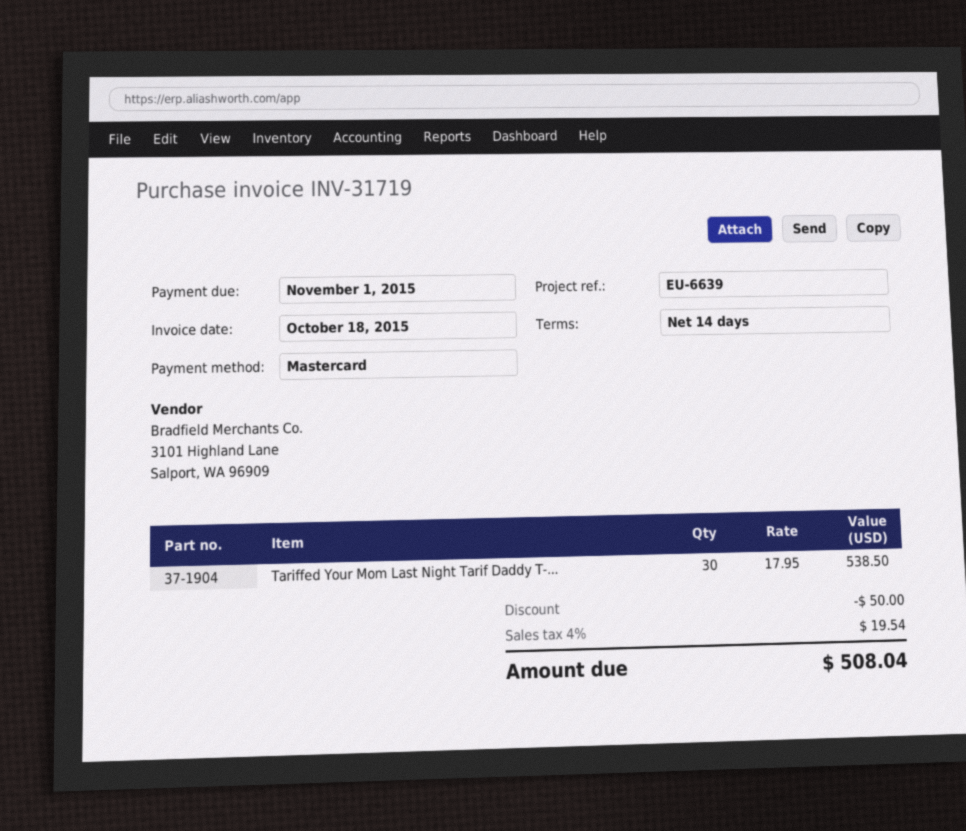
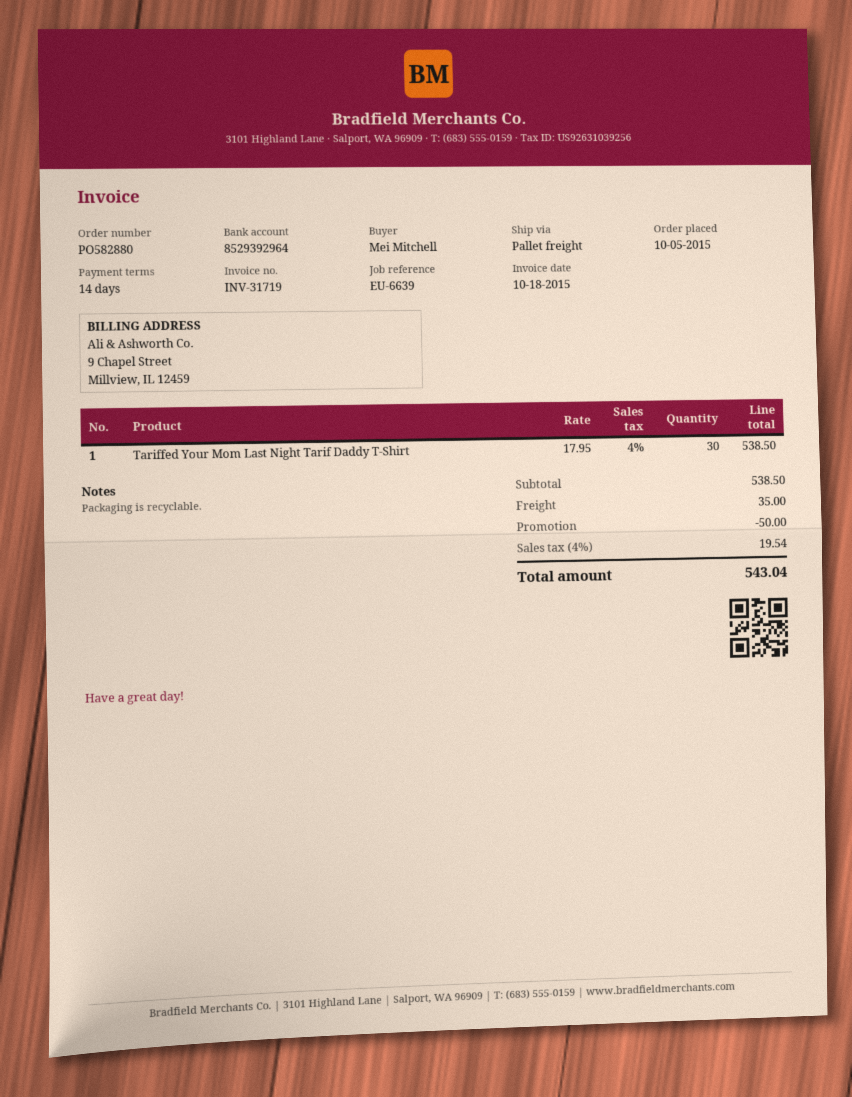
shipping: none -> 35.00
total: 508.04 -> 543.04

